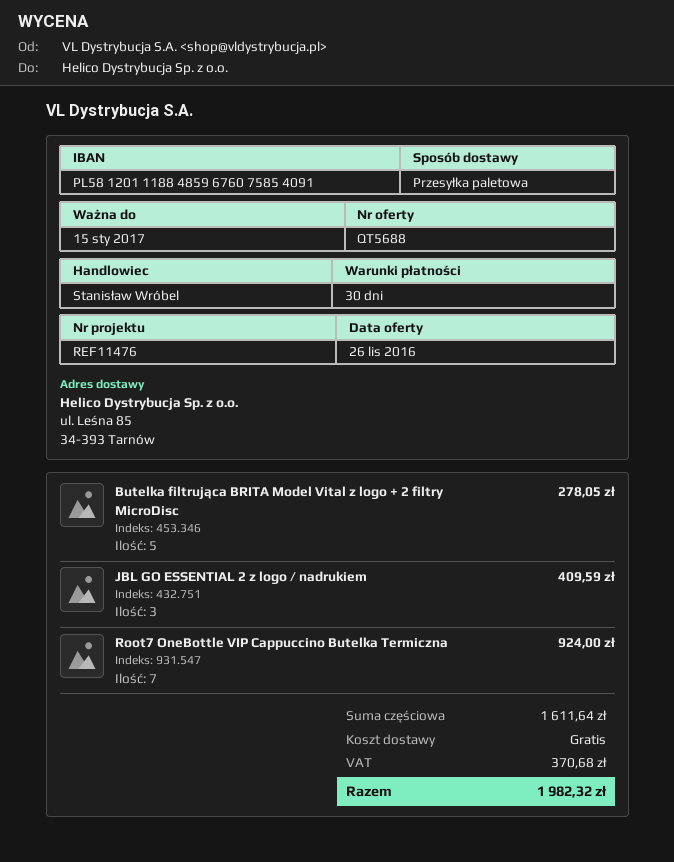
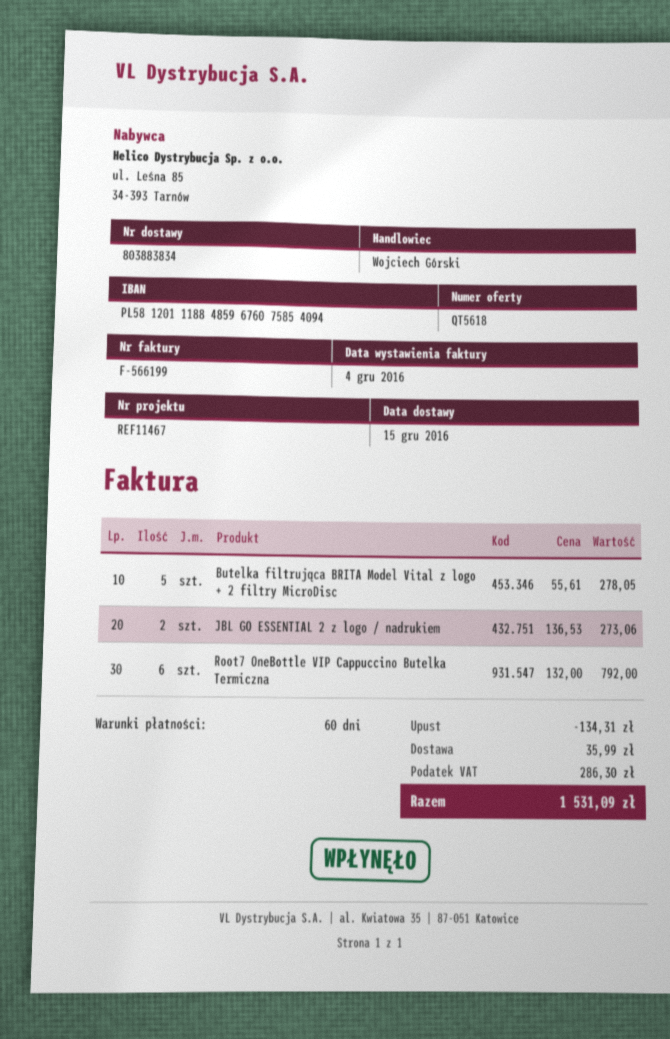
quote number: QT5688 -> QT5618
payment terms: 30 days -> 60 days
reference: REF11476 -> REF11467
sales rep: Stanisław Wróbel -> Wojciech Górski
bank account: PL58120111884859676075854091 -> PL58120111884859676075854094
JBL GO ESSENTIAL 2 z logo / nadrukiem: 3 for 409.59 -> 2 for 273.06
Root7 OneBottle VIP Cappuccino Butelka Termiczna: 7 for 924.00 -> 6 for 792.00
discount: none -> 134.31
shipping: 0.00 -> 35.99
tax: 370.68 -> 286.30
total: 1982.32 -> 1531.09

